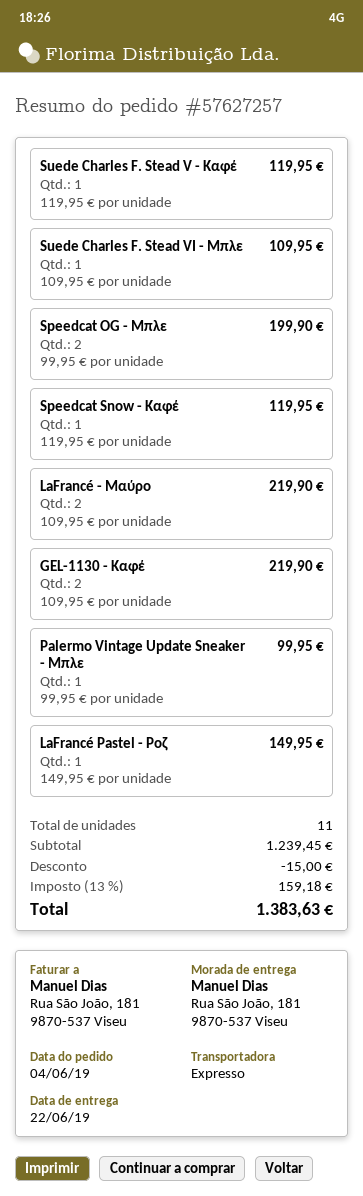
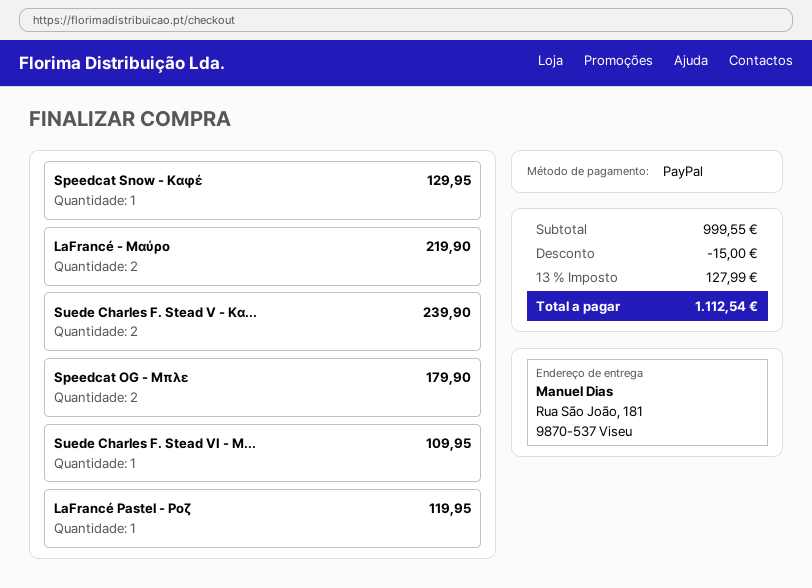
Suede Charles F. Stead V - Καφέ: 1 for 119.95 -> 2 for 239.90
Speedcat OG - Μπλε: 2 for 199.90 -> 2 for 179.90
Speedcat Snow - Καφέ: 1 for 119.95 -> 1 for 129.95
GEL-1130 - Καφέ: 2 for 219.90 -> none
Palermo Vintage Update Sneaker - Μπλε: 1 for 99.95 -> none
LaFrancé Pastel - Ροζ: 1 for 149.95 -> 1 for 119.95
subtotal: 1239.45 -> 999.55
tax: 13% = 159.18 -> 13% = 127.99
total: 1383.63 -> 1112.54

